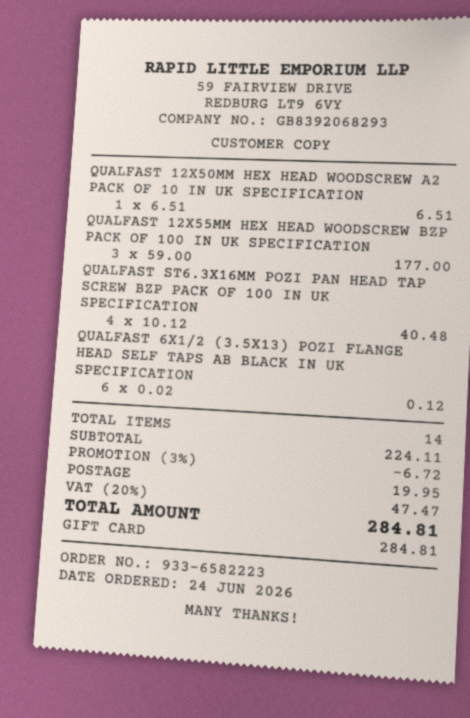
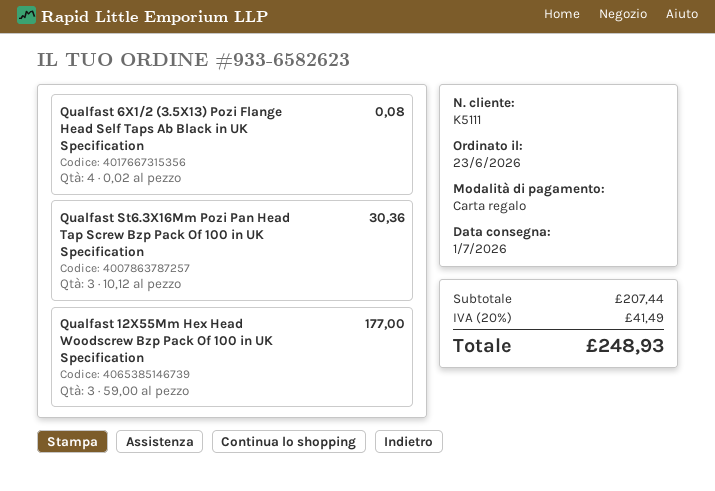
order number: 933-6582223 -> 933-6582623
order date: 2026-06-24 -> 2026-06-23
QUALFAST 12X50MM HEX HEAD WOODSCREW A2 PACK OF 10 IN UK SPECIFICATION: 1 x 6.51 = 6.51 -> none
QUALFAST ST6.3X16MM POZI PAN HEAD TAP SCREW BZP PACK OF 100 IN UK SPECIFICATION: 4 x 10.12 = 40.48 -> 3 x 10.12 = 30.36
QUALFAST 6X1/2 (3.5X13) POZI FLANGE HEAD SELF TAPS AB BLACK IN UK SPECIFICATION: 6 x 0.02 = 0.12 -> 4 x 0.02 = 0.08
subtotal: 224.11 -> 207.44
discount: 3% = 6.72 -> none
shipping: 19.95 -> none
tax: 20% = 47.47 -> 20% = 41.49
total: 284.81 -> 248.93

